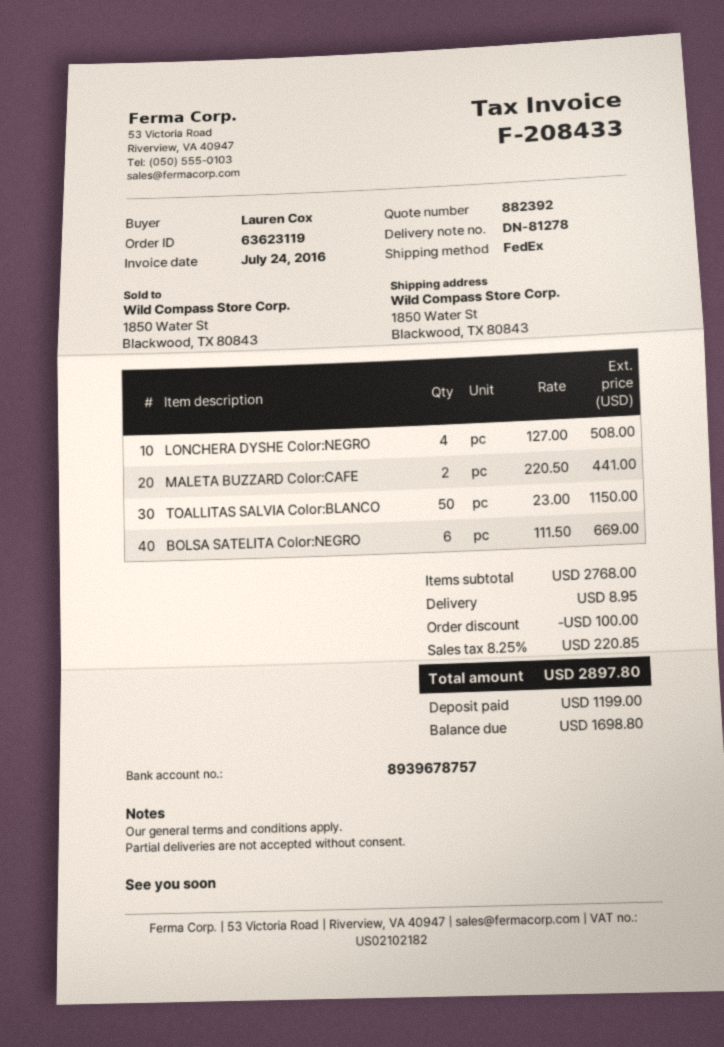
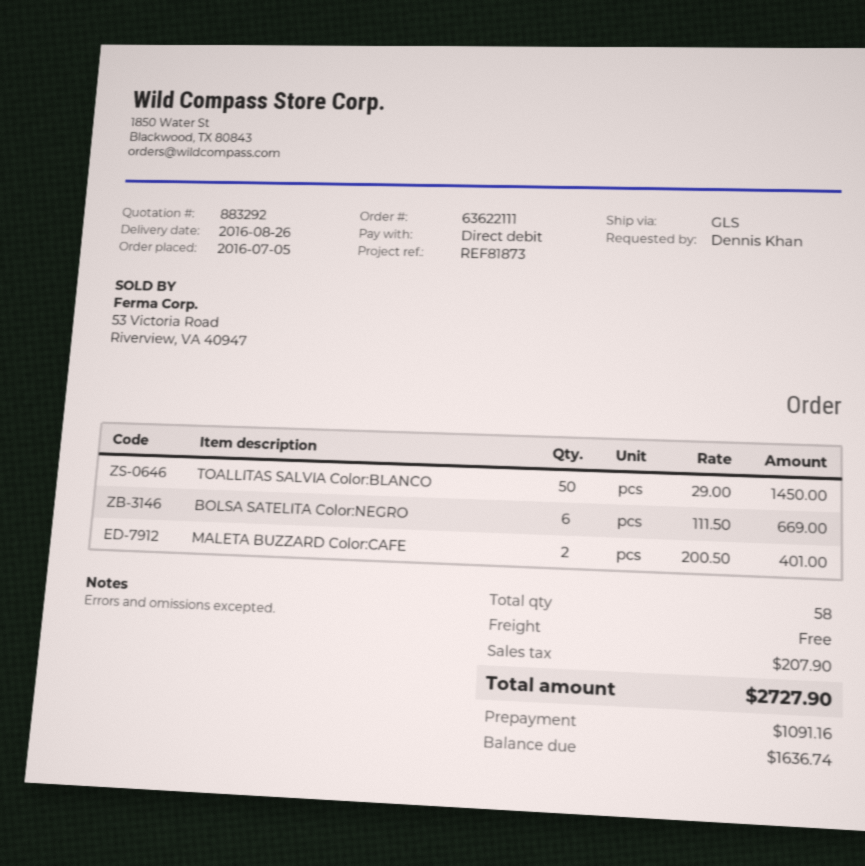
quote number: 882392 -> 883292
order number: 63623119 -> 63622111
ordered by: Lauren Cox -> Dennis Khan
shipping method: FedEx -> GLS
LONCHERA DYSHE Color:NEGRO: 4 x 127.00 = 508.00 -> none
MALETA BUZZARD Color:CAFE: 2 x 220.50 = 441.00 -> 2 x 200.50 = 401.00
TOALLITAS SALVIA Color:BLANCO: 50 x 23.00 = 1150.00 -> 50 x 29.00 = 1450.00
discount: 100.00 -> none
shipping: 8.95 -> 0.00
tax: 220.85 -> 207.90
total: 2897.80 -> 2727.90
deposit: 1199.00 -> 1091.16
balance: 1698.80 -> 1636.74

